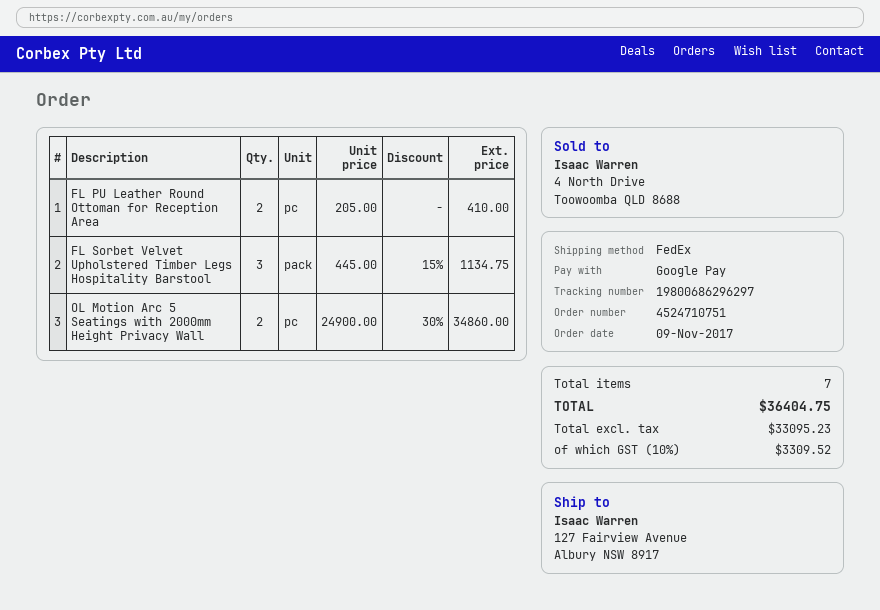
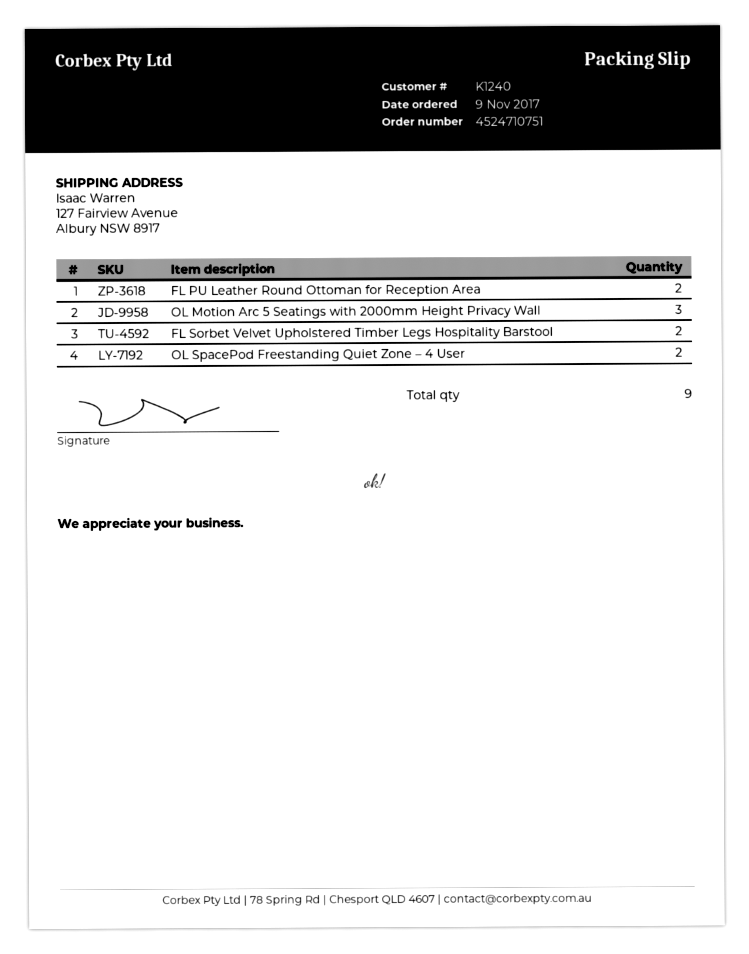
FL Sorbet Velvet Upholstered Timber Legs Hospitality Barstool: 3 -> 2
OL Motion Arc 5 Seatings with 2000mm Height Privacy Wall: 2 -> 3
OL SpacePod Freestanding Quiet Zone – 4 User: none -> 2
total quantity: 7 -> 9

